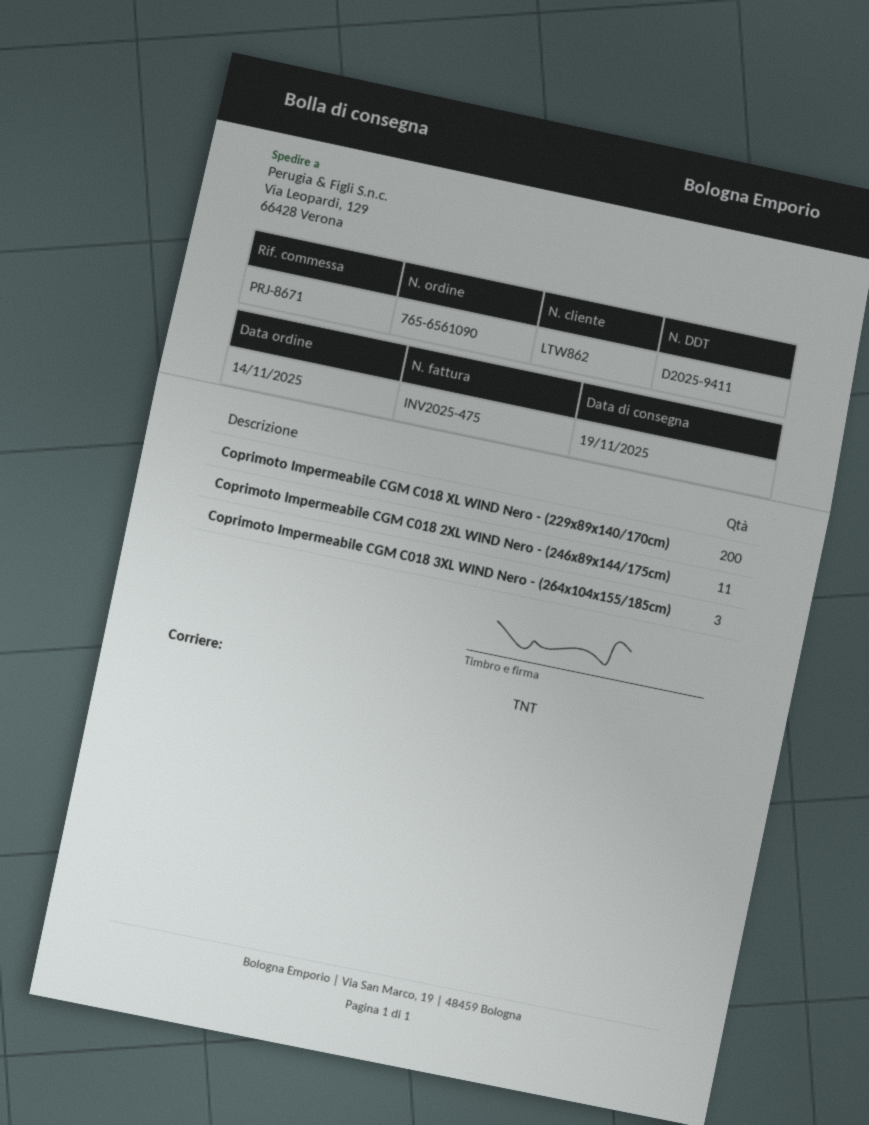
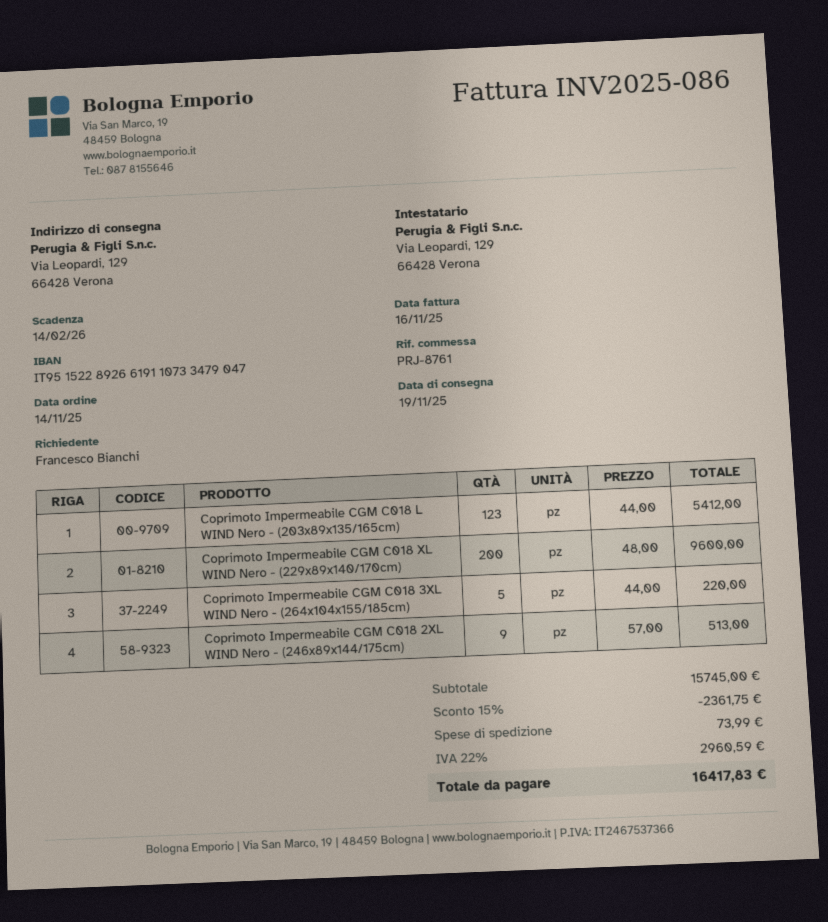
invoice number: INV2025-475 -> INV2025-086
reference: PRJ-8671 -> PRJ-8761
Coprimoto Impermeabile CGM C018 2XL WIND Nero - (246x89x144/175cm): 11 -> 9
Coprimoto Impermeabile CGM C018 3XL WIND Nero - (264x104x155/185cm): 3 -> 5
Coprimoto Impermeabile CGM C018 L WIND Nero - (203x89x135/165cm): none -> 123

